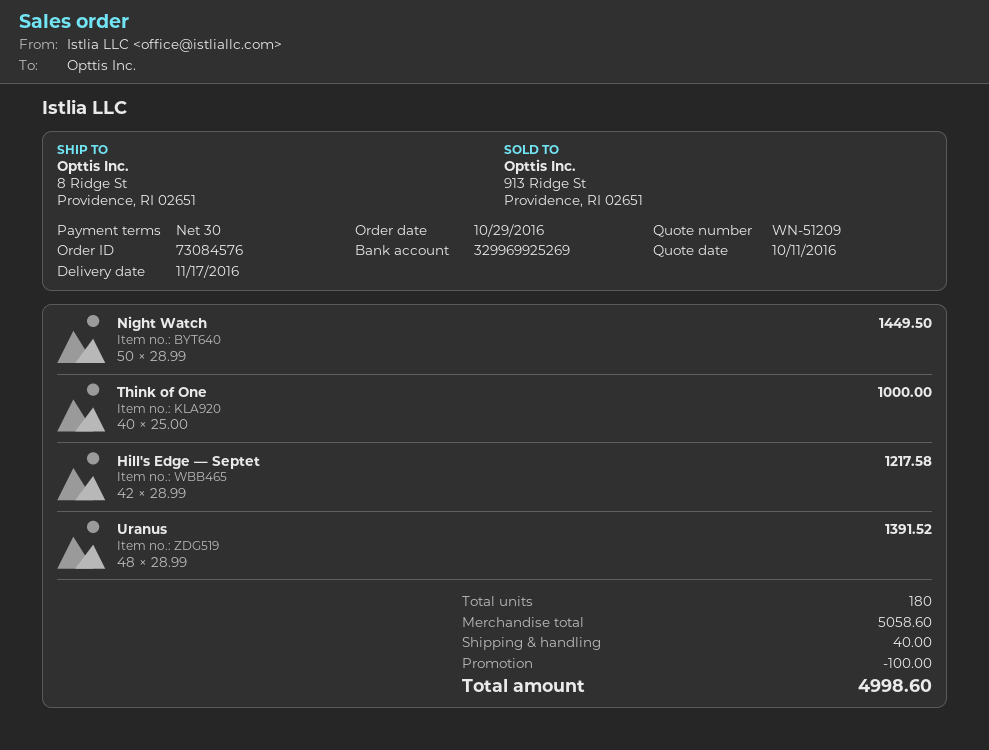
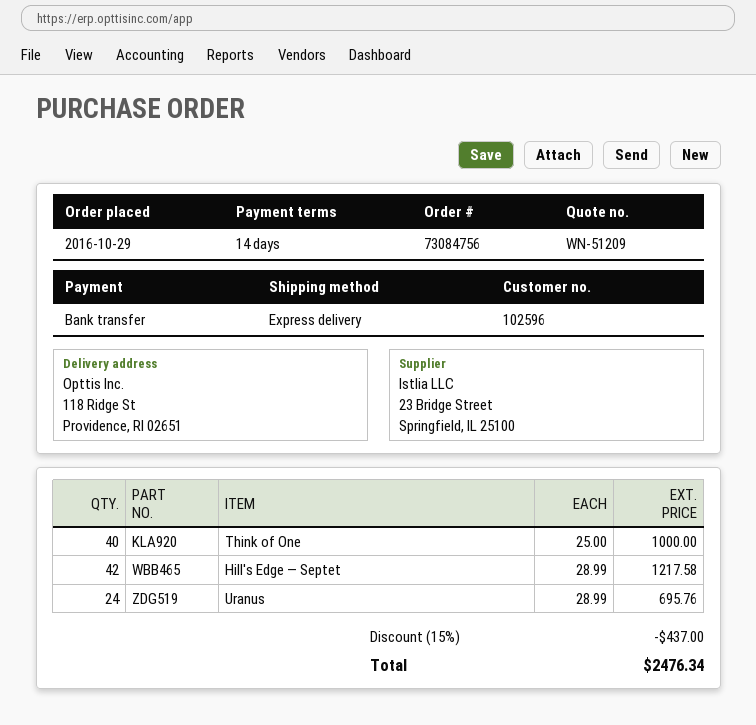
order number: 73084576 -> 73084756
payment terms: 30 days -> 14 days
ship to: 8 Ridge St, Providence, RI 02651 -> 118 Ridge St, Providence, RI 02651
Night Watch: 50 x 28.99 = 1449.50 -> none
Uranus: 48 x 28.99 = 1391.52 -> 24 x 28.99 = 695.76
discount: 100.00 -> 437.00
shipping: 40.00 -> none
total: 4998.60 -> 2476.34

